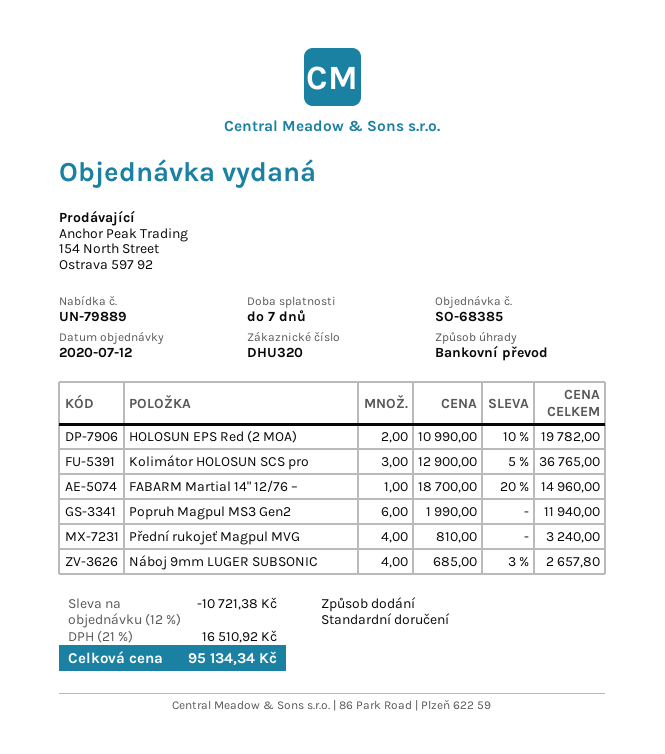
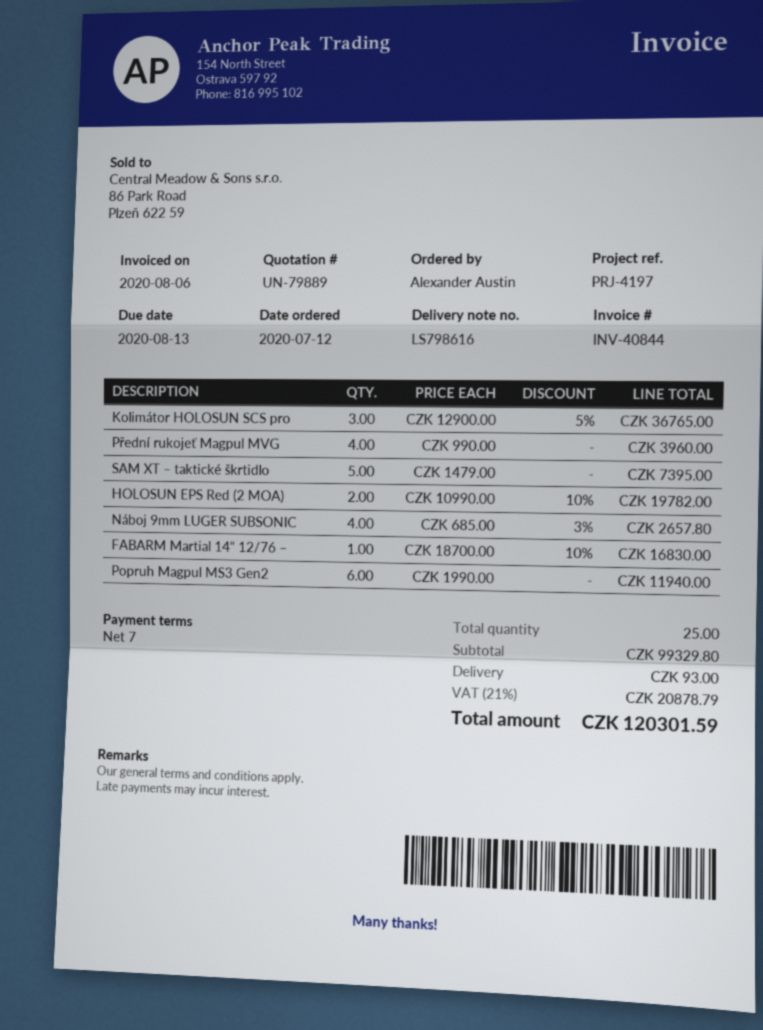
FABARM Martial 14" 12/76 –: 1 x 18700.00 - 20% = 14960.00 -> 1 x 18700.00 - 10% = 16830.00
Přední rukojeť Magpul MVG: 4 x 810.00 = 3240.00 -> 4 x 990.00 = 3960.00
SAM XT – taktické škrtidlo: none -> 5 x 1479.00 = 7395.00
discount: 12% = 10721.38 -> none
shipping: none -> 93.00
tax: 21% = 16510.92 -> 21% = 20878.79
total: 95134.34 -> 120301.59

